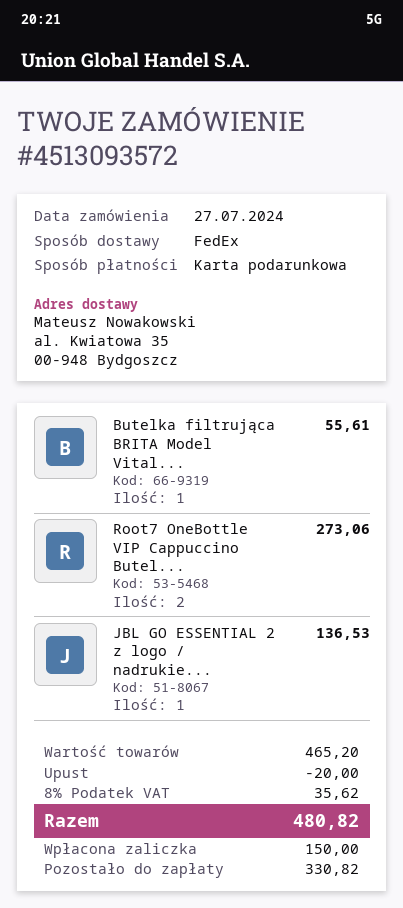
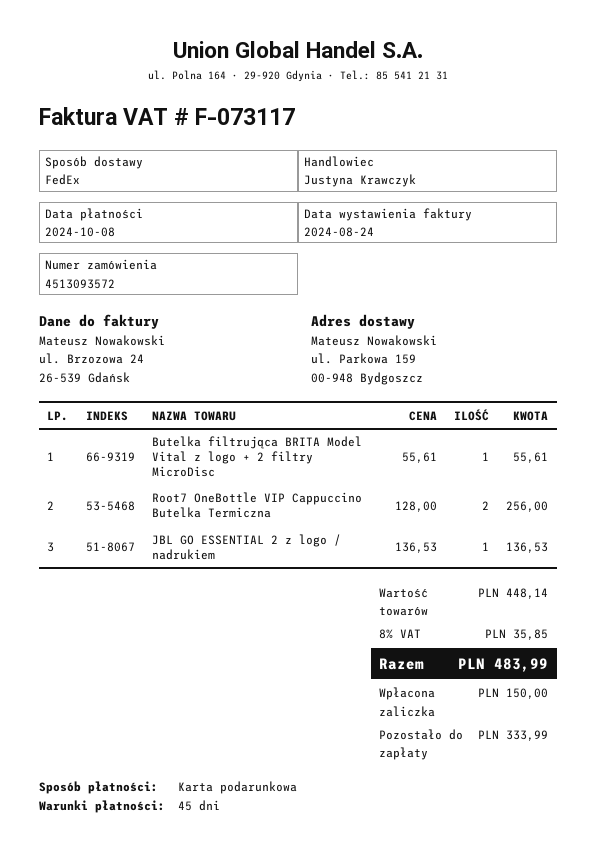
ship to: al. Kwiatowa 35, 00-948 Bydgoszcz -> ul. Parkowa 159, 00-948 Bydgoszcz
Root7 OneBottle VIP Cappuccino Butel...: 2 for 273.06 -> 2 for 256.00
subtotal: 465.20 -> 448.14
discount: 20.00 -> none
tax: 8% = 35.62 -> 8% = 35.85
total: 480.82 -> 483.99
balance: 330.82 -> 333.99

